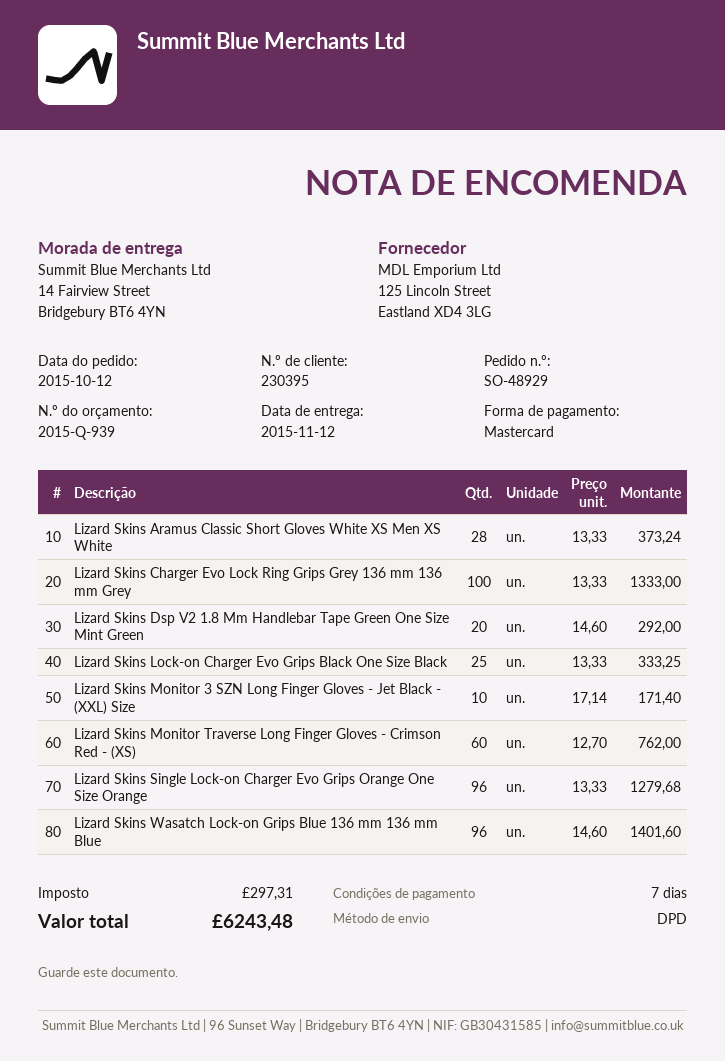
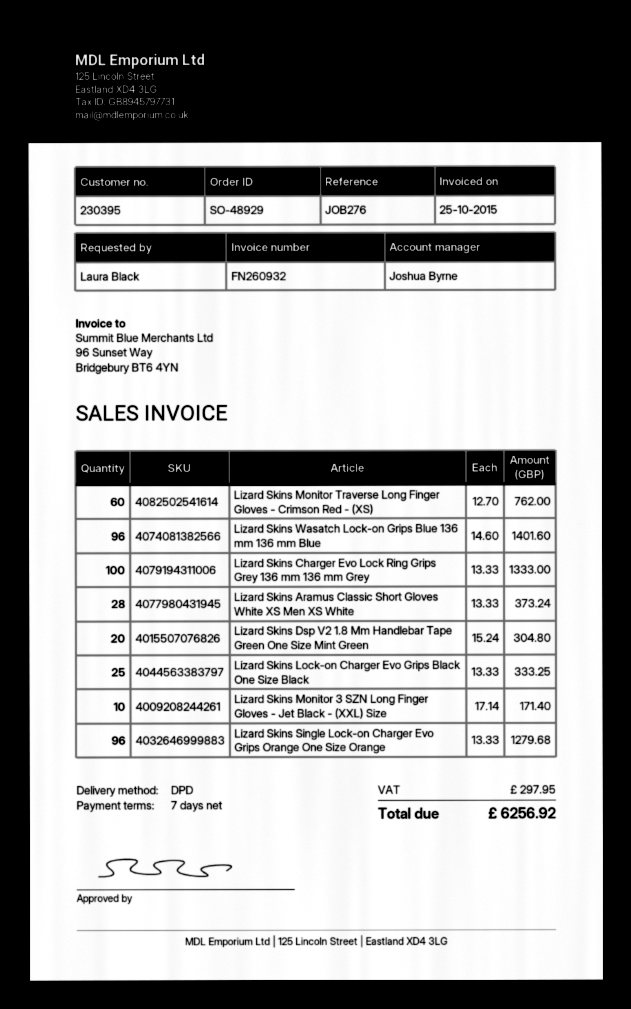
Lizard Skins Dsp V2 1.8 Mm Handlebar Tape Green One Size Mint Green: 20 x 14.60 = 292.00 -> 20 x 15.24 = 304.80
tax: 297.31 -> 297.95
total: 6243.48 -> 6256.92

